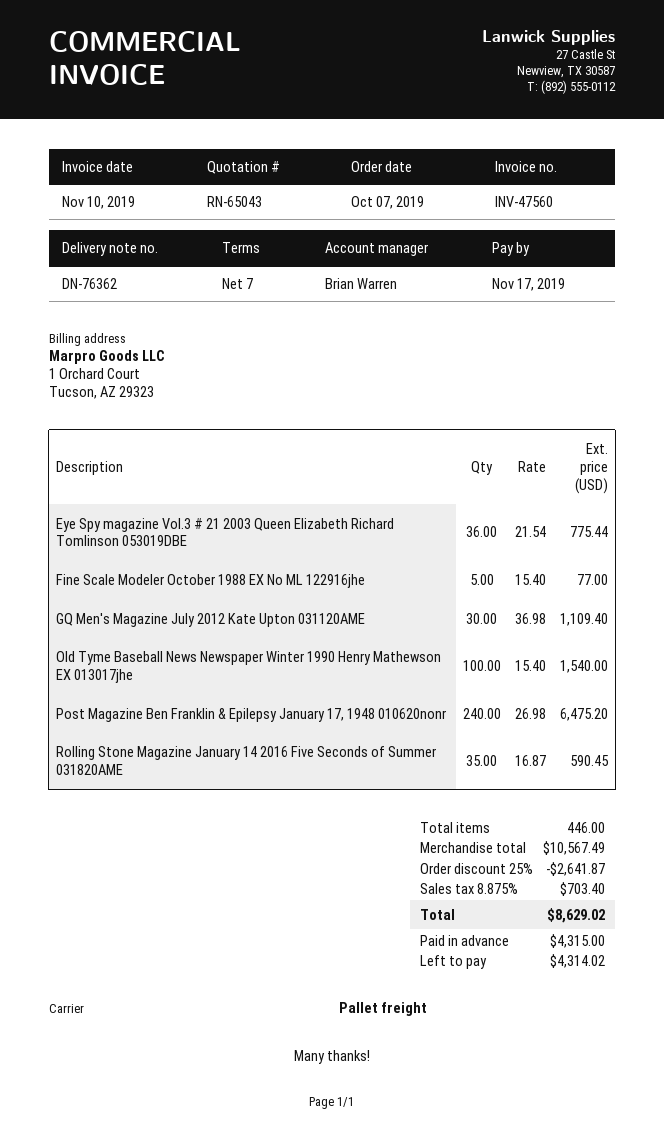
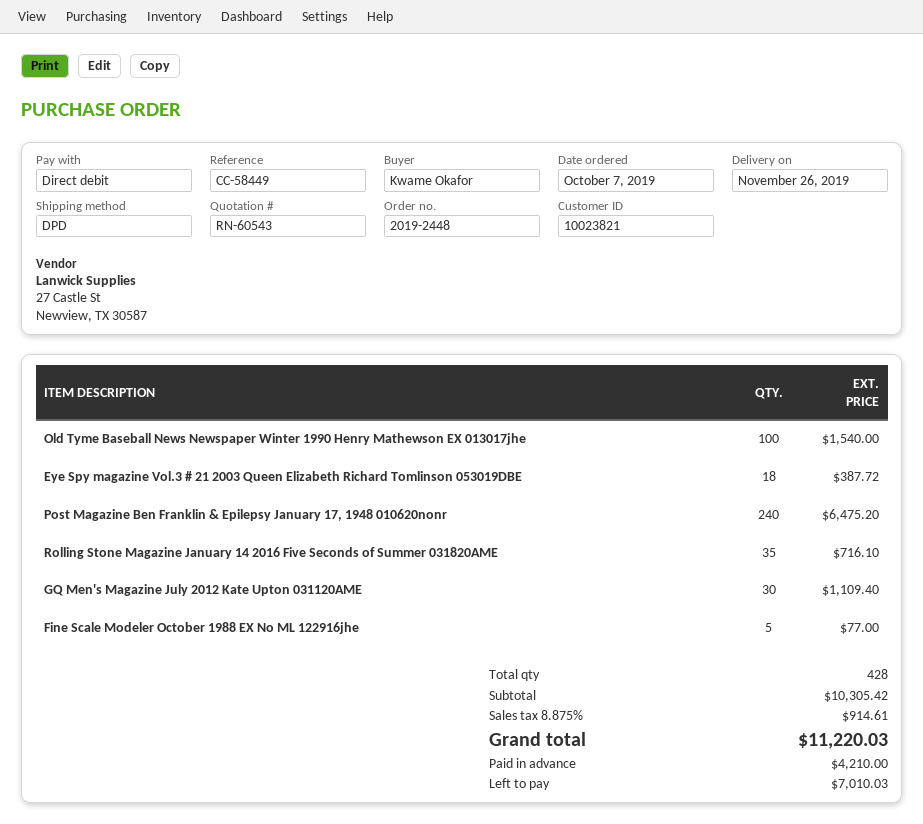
quote number: RN-65043 -> RN-60543
shipping method: pallet freight -> DPD
Eye Spy magazine Vol.3 # 21 2003 Queen Elizabeth Richard Tomlinson 053019DBE: 36 for 775.44 -> 18 for 387.72
Rolling Stone Magazine January 14 2016 Five Seconds of Summer 031820AME: 35 for 590.45 -> 35 for 716.10
total quantity: 446 -> 428
subtotal: 10567.49 -> 10305.42
discount: 25% = 2641.87 -> none
tax: 8.875% = 703.40 -> 8.875% = 914.61
total: 8629.02 -> 11220.03
deposit: 4315.00 -> 4210.00
balance: 4314.02 -> 7010.03

